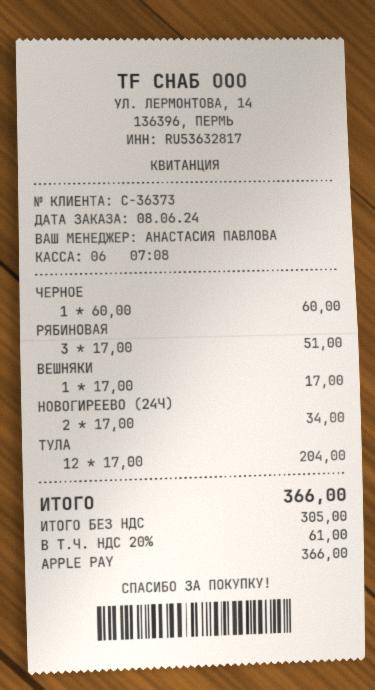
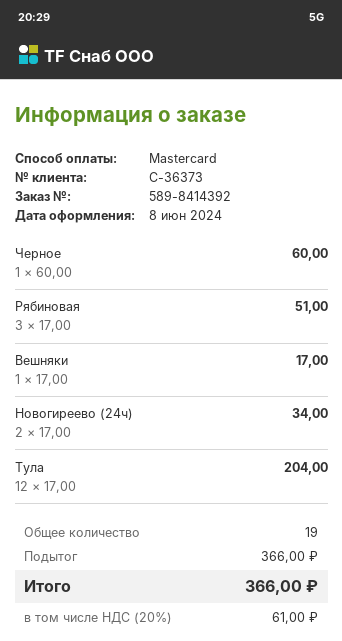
payment method: Apple Pay -> Mastercard

